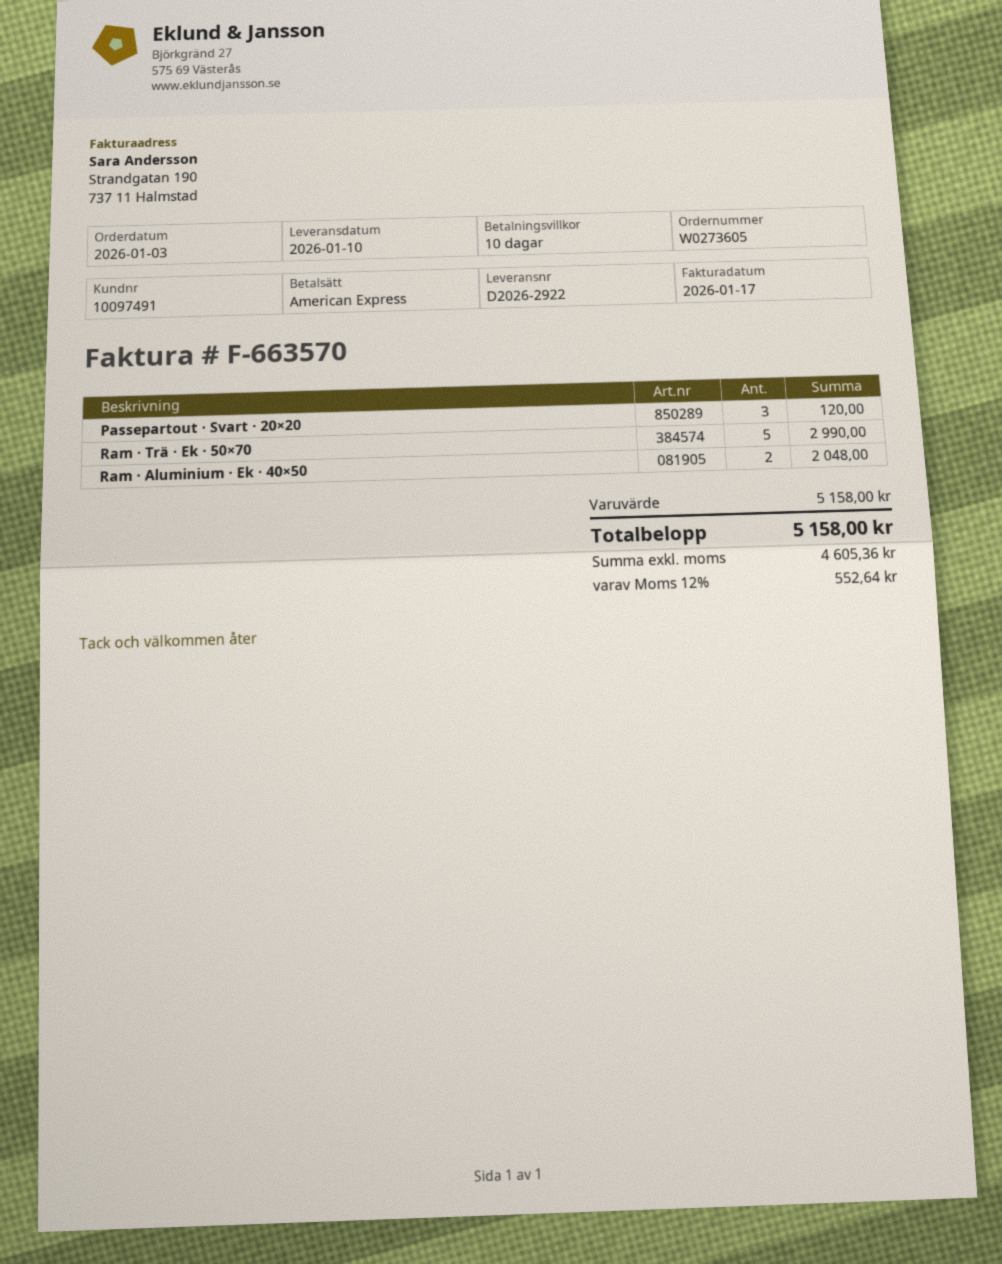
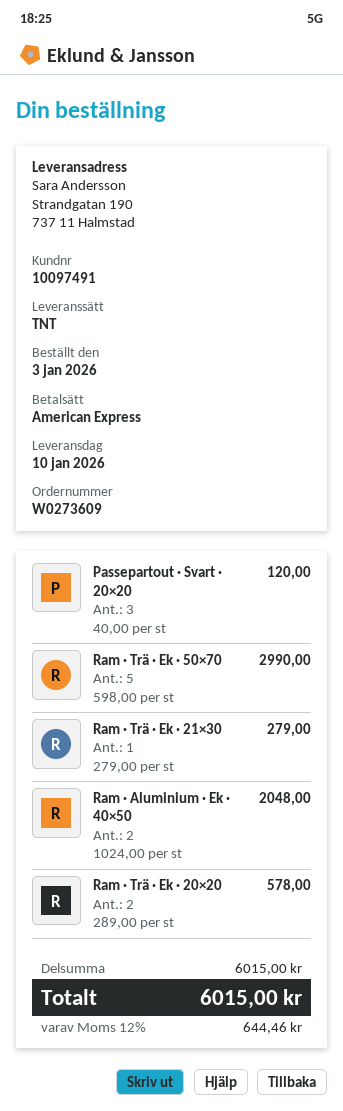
order number: W0273605 -> W0273609
Ram · Trä · Ek · 21×30: none -> 1 for 279.00
Ram · Trä · Ek · 20×20: none -> 2 for 578.00
subtotal: 5158.00 -> 6015.00
tax: 12% = 552.64 -> 12% = 644.46
total: 5158.00 -> 6015.00

